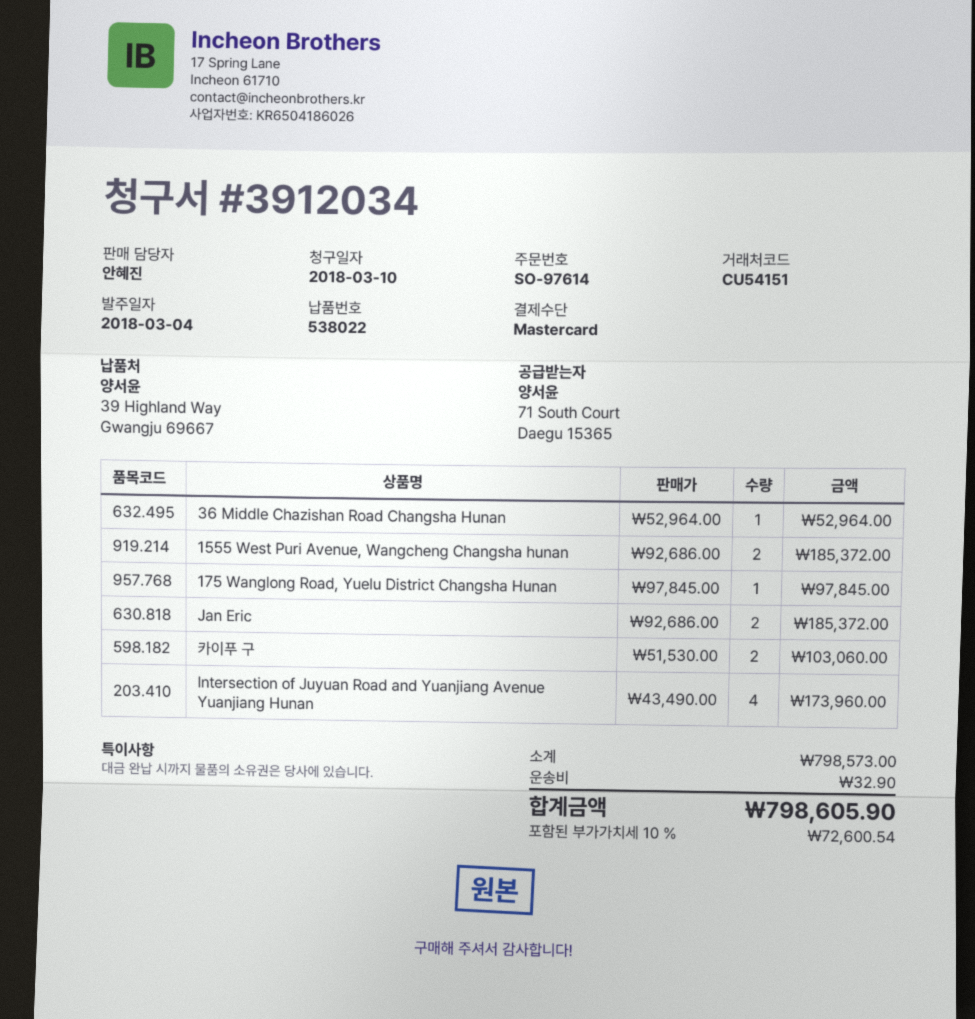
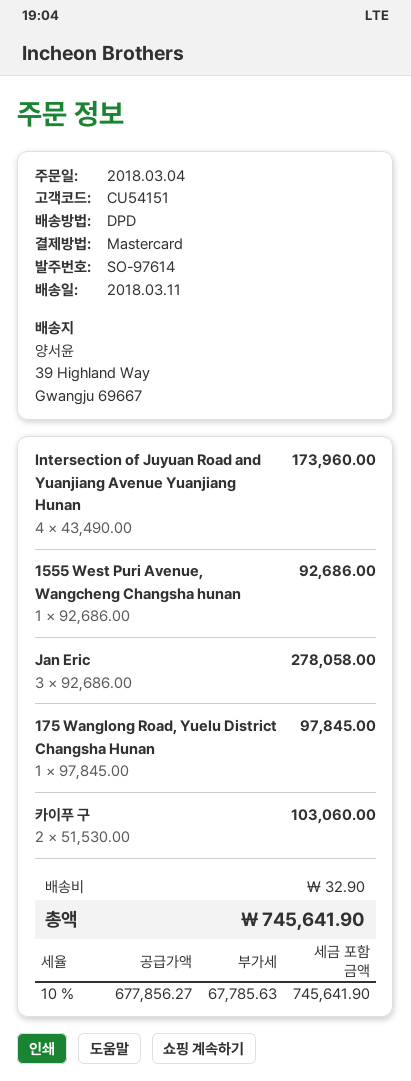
36 Middle Chazishan Road Changsha Hunan: 1 x 52964.00 = 52964.00 -> none
1555 West Puri Avenue, Wangcheng Changsha hunan: 2 x 92686.00 = 185372.00 -> 1 x 92686.00 = 92686.00
Jan Eric: 2 x 92686.00 = 185372.00 -> 3 x 92686.00 = 278058.00
tax: 10% = 72600.54 -> 10% = 67785.63
total: 798605.90 -> 745641.90

